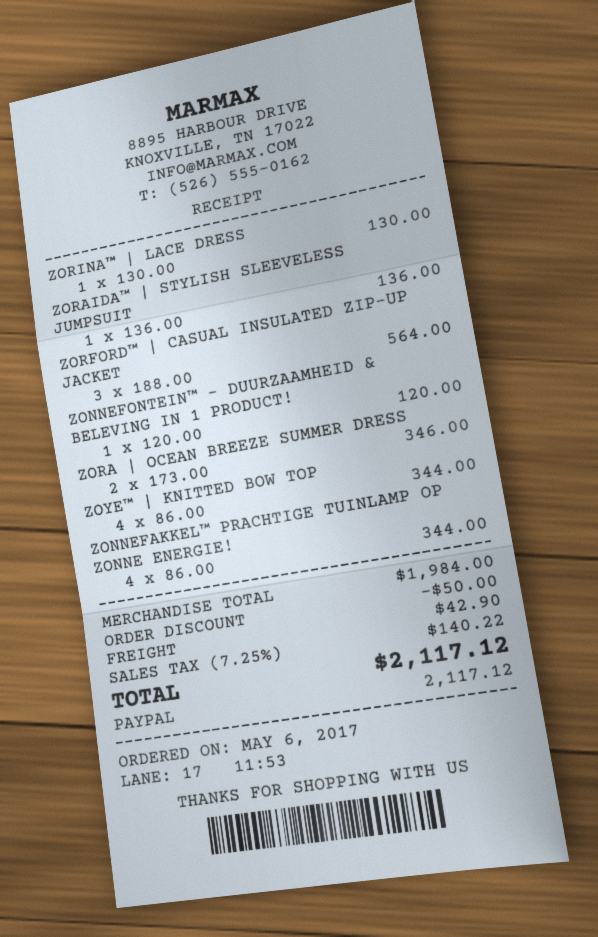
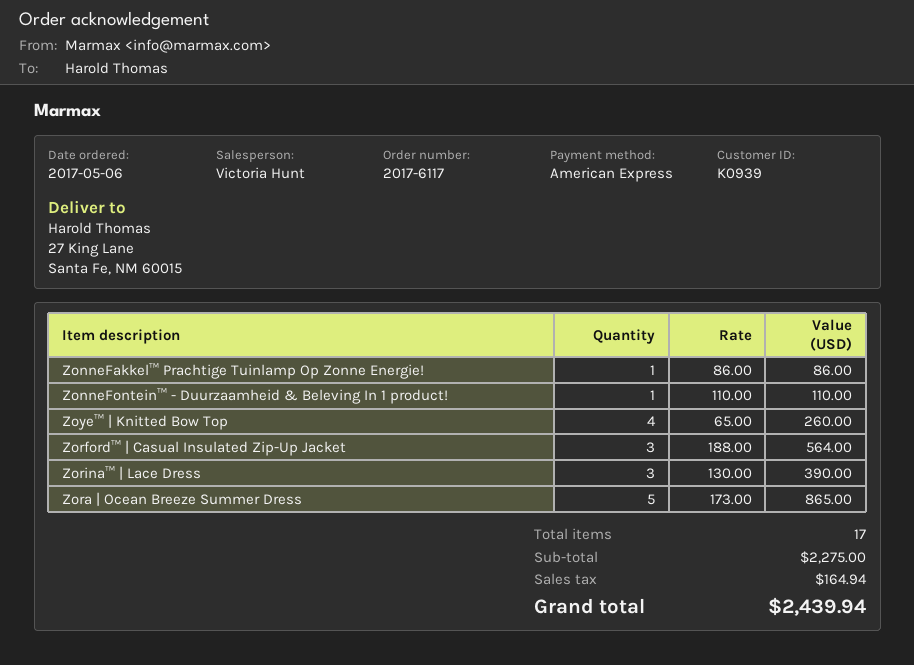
payment method: PayPal -> American Express
ZORINA™ | LACE DRESS: 1 x 130.00 = 130.00 -> 3 x 130.00 = 390.00
ZORAIDA™ | STYLISH SLEEVELESS JUMPSUIT: 1 x 136.00 = 136.00 -> none
ZONNEFONTEIN™ - DUURZAAMHEID & BELEVING IN 1 PRODUCT!: 1 x 120.00 = 120.00 -> 1 x 110.00 = 110.00
ZORA | OCEAN BREEZE SUMMER DRESS: 2 x 173.00 = 346.00 -> 5 x 173.00 = 865.00
ZOYE™ | KNITTED BOW TOP: 4 x 86.00 = 344.00 -> 4 x 65.00 = 260.00
ZONNEFAKKEL™ PRACHTIGE TUINLAMP OP ZONNE ENERGIE!: 4 x 86.00 = 344.00 -> 1 x 86.00 = 86.00
subtotal: 1984.00 -> 2275.00
discount: 50.00 -> none
shipping: 42.90 -> none
tax: 140.22 -> 164.94
total: 2117.12 -> 2439.94

